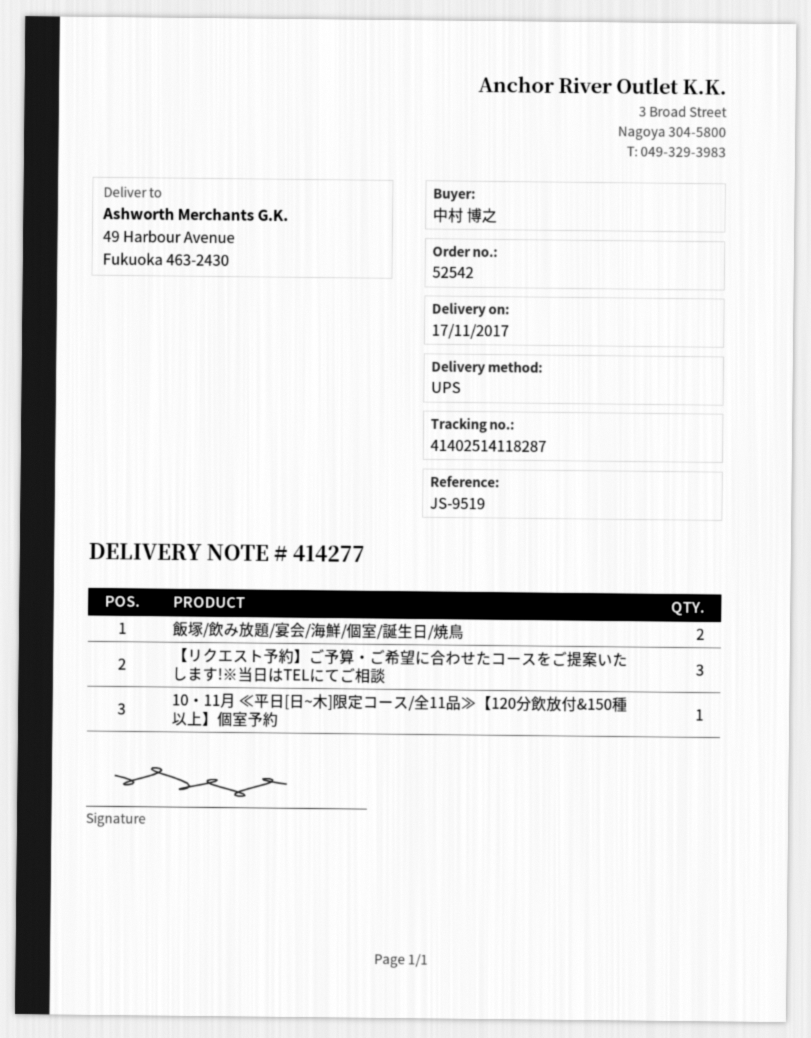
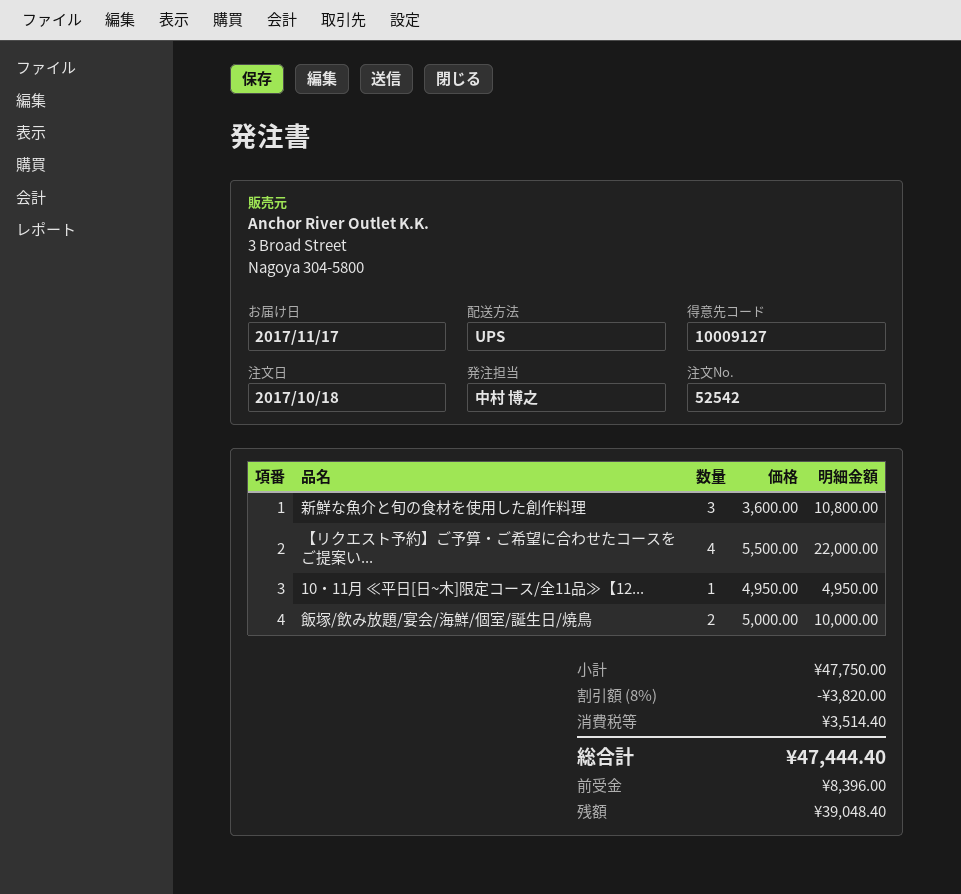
【リクエスト予約】ご予算・ご希望に合わせたコースをご提案いたします!※当日はTELにてご相談: 3 -> 4
新鮮な魚介と旬の食材を使用した創作料理: none -> 3

